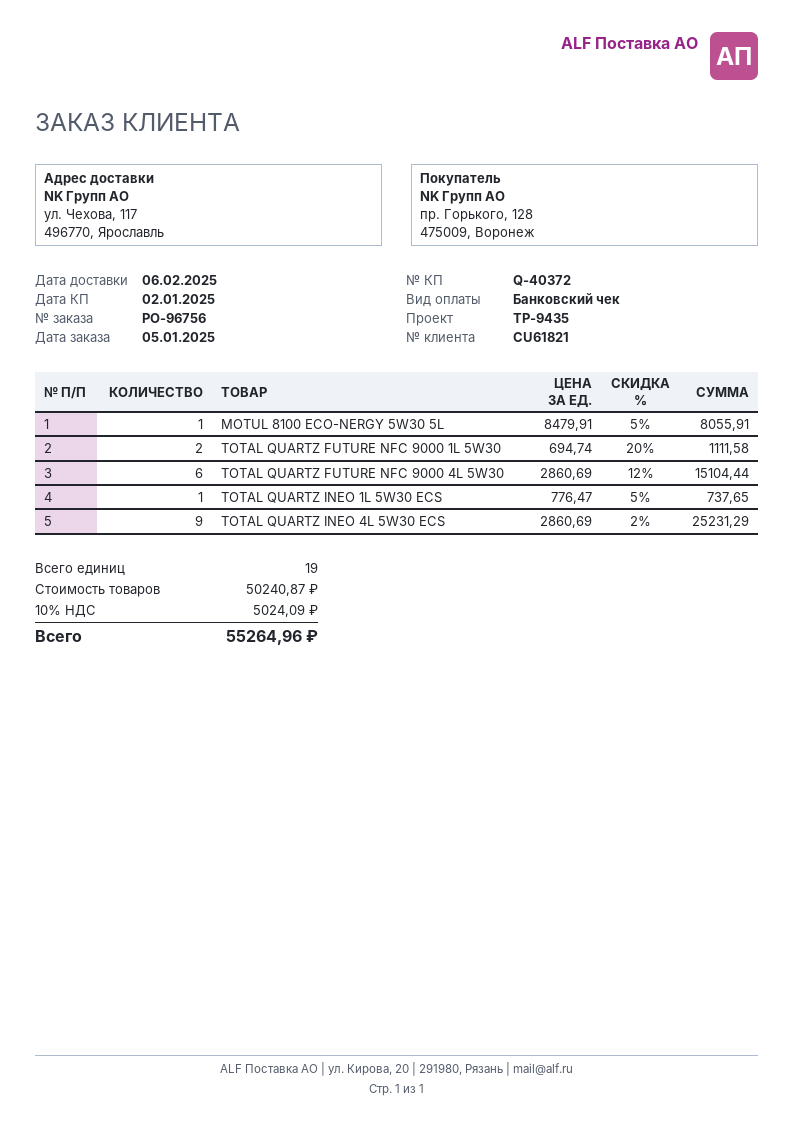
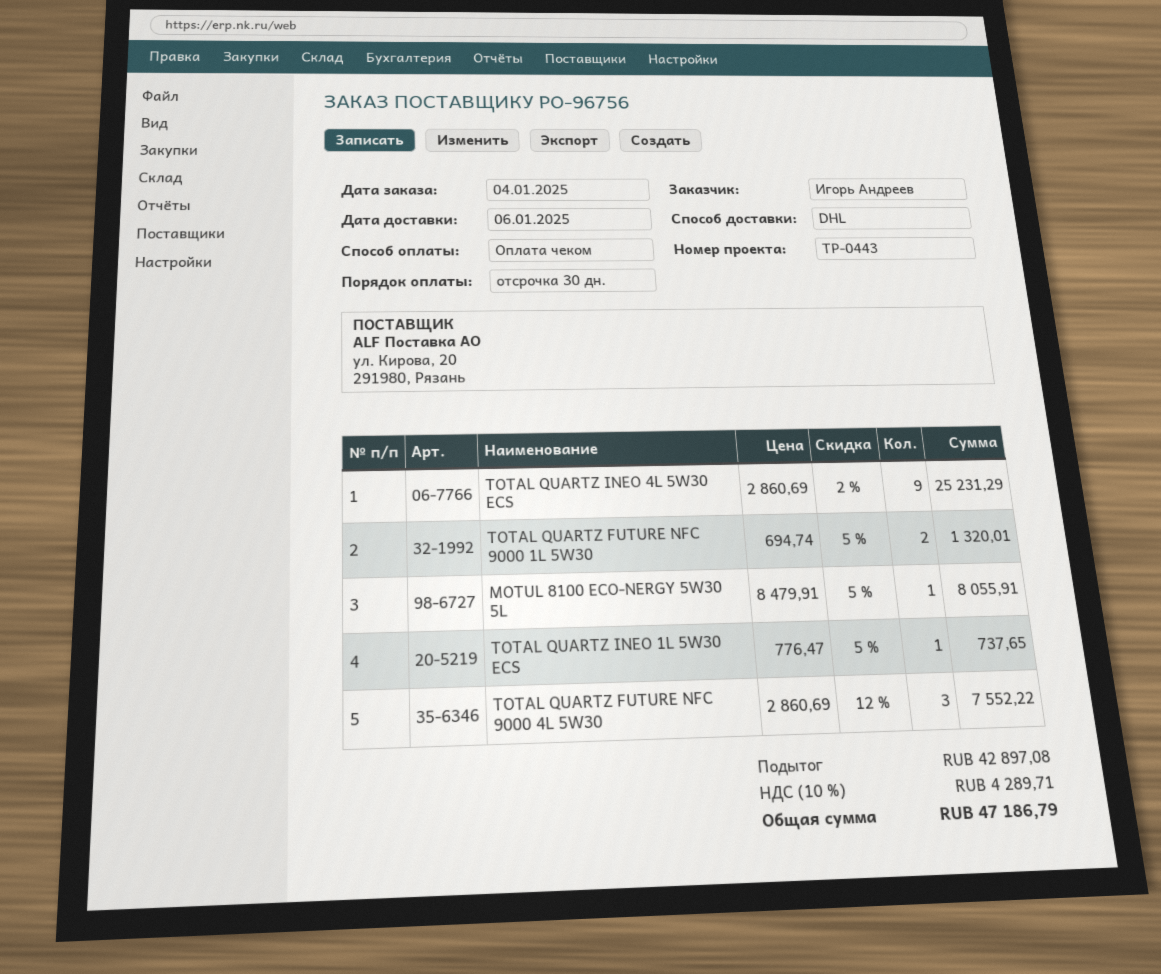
order date: 2025-01-05 -> 2025-01-04
delivery date: 2025-02-06 -> 2025-01-06
reference: TP-9435 -> TP-0443
TOTAL QUARTZ FUTURE NFC 9000 1L 5W30: 2 x 694.74 - 20% = 1111.58 -> 2 x 694.74 - 5% = 1320.01
TOTAL QUARTZ FUTURE NFC 9000 4L 5W30: 6 x 2860.69 - 12% = 15104.44 -> 3 x 2860.69 - 12% = 7552.22
subtotal: 50240.87 -> 42897.08
tax: 10% = 5024.09 -> 10% = 4289.71
total: 55264.96 -> 47186.79

